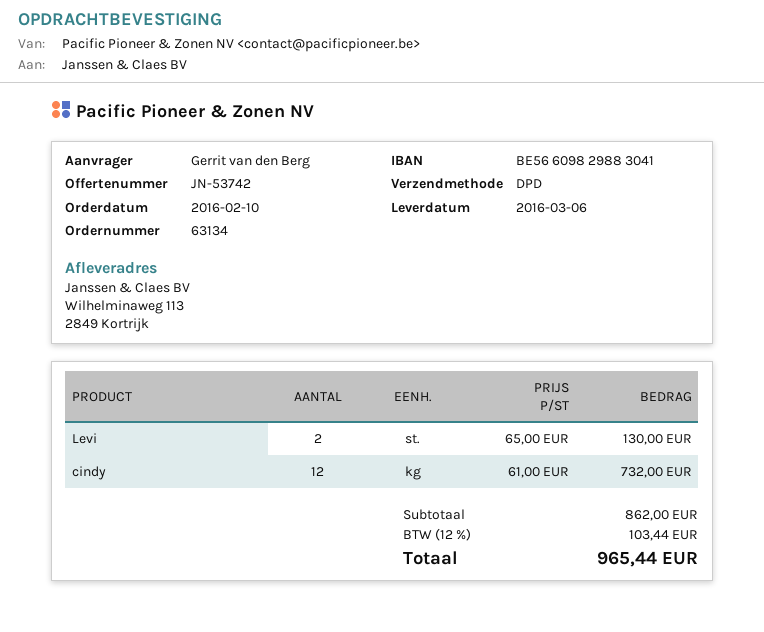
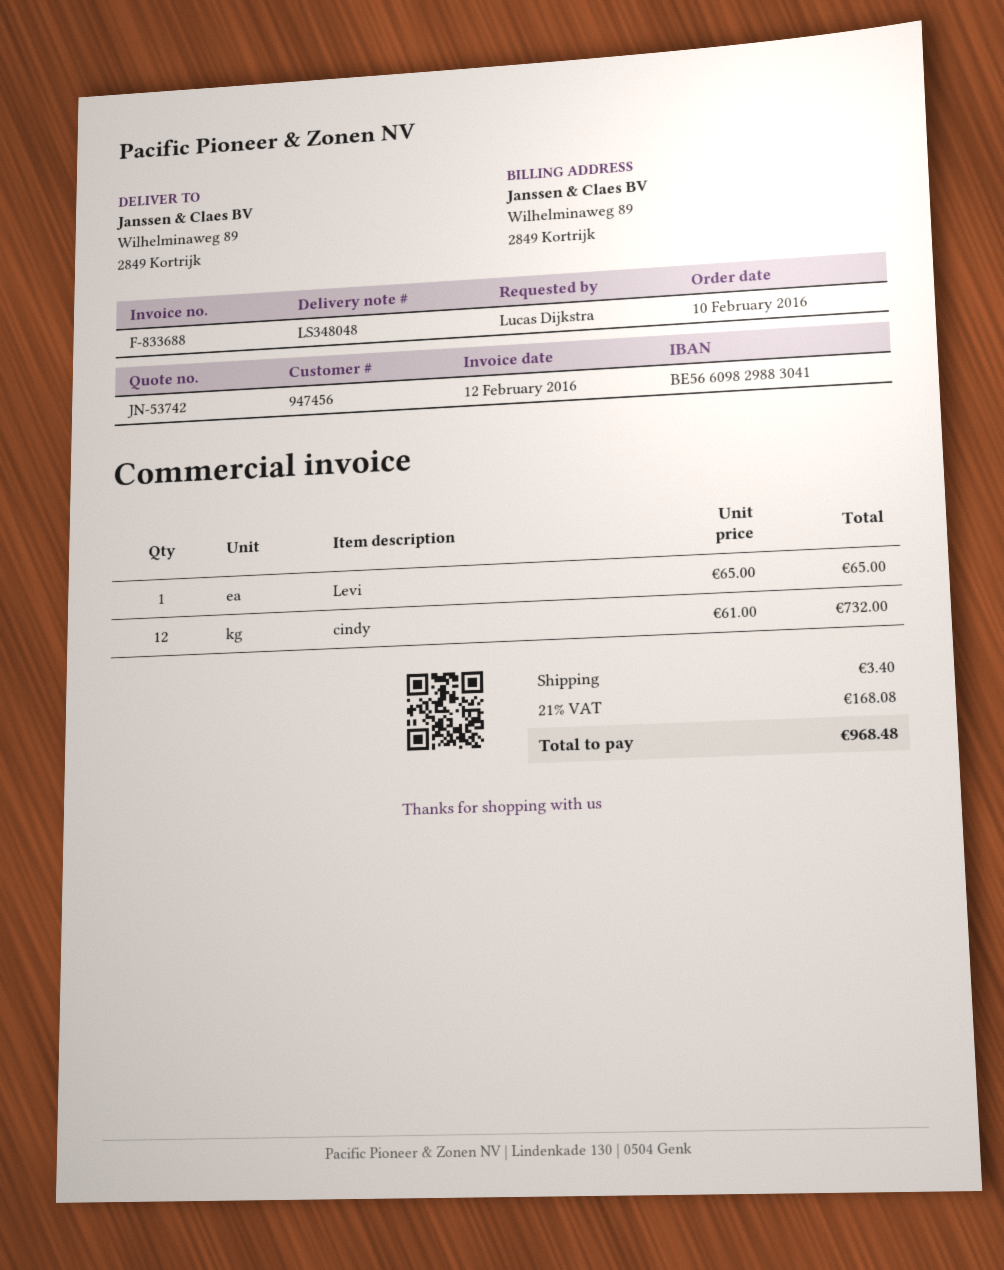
ordered by: Gerrit van den Berg -> Lucas Dijkstra
ship to: Wilhelminaweg 113, 2849 Kortrijk -> Wilhelminaweg 89, 2849 Kortrijk
Levi: 2 x 65.00 = 130.00 -> 1 x 65.00 = 65.00
shipping: none -> 3.40
tax: 12% = 103.44 -> 21% = 168.08
total: 965.44 -> 968.48

